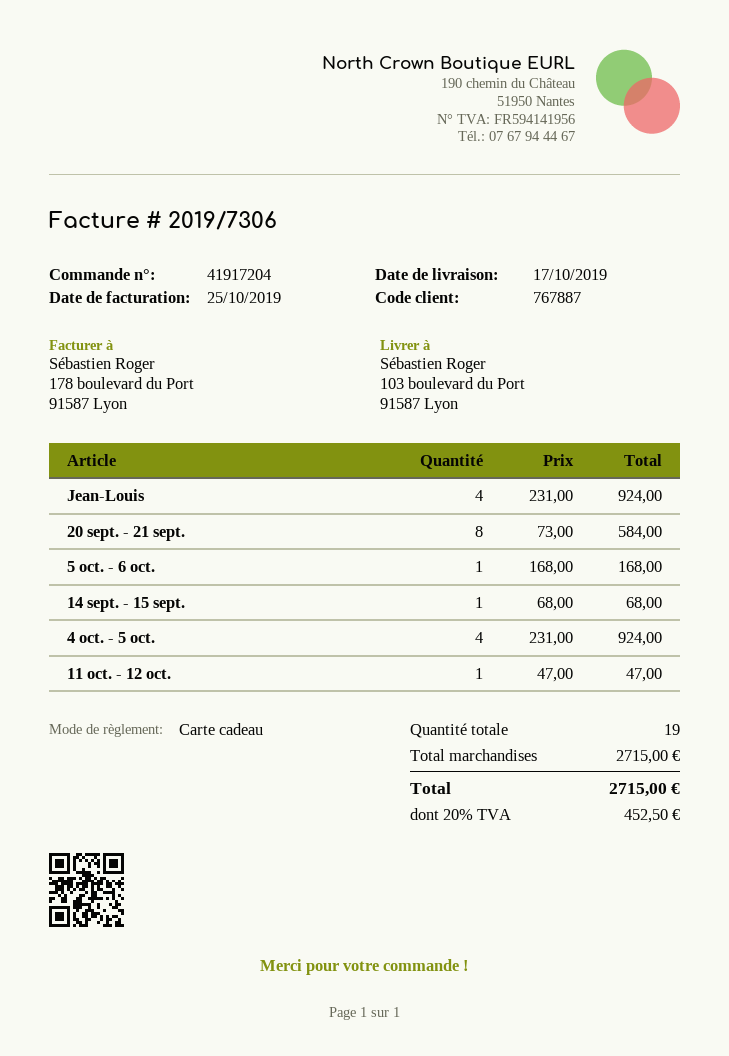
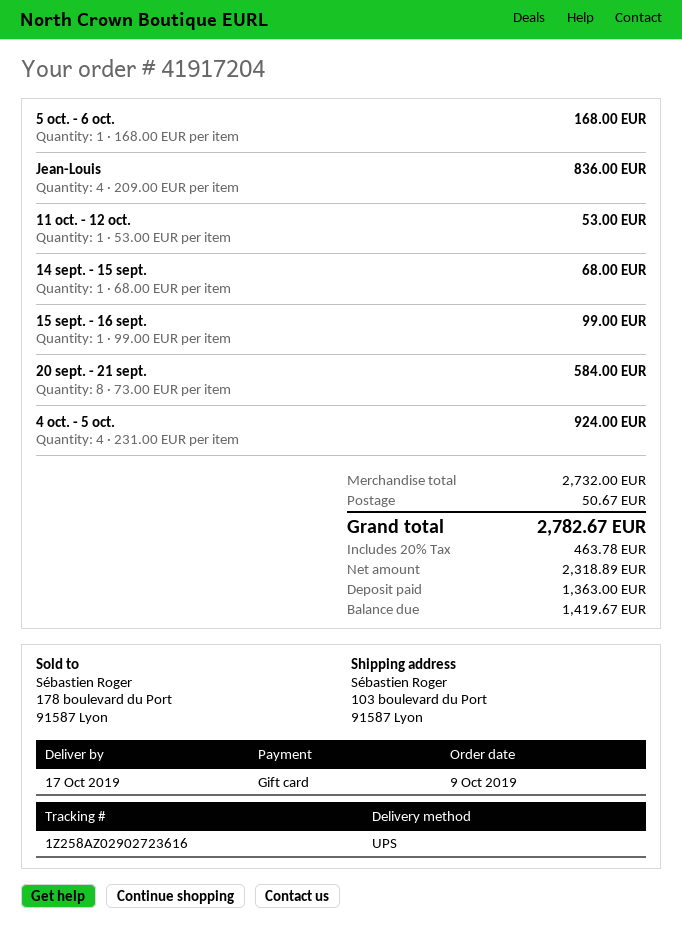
Jean-Louis: 4 x 231.00 = 924.00 -> 4 x 209.00 = 836.00
11 oct. - 12 oct.: 1 x 47.00 = 47.00 -> 1 x 53.00 = 53.00
15 sept. - 16 sept.: none -> 1 x 99.00 = 99.00
subtotal: 2715.00 -> 2732.00
shipping: none -> 50.67
tax: 20% = 452.50 -> 20% = 463.78
total: 2715.00 -> 2782.67

